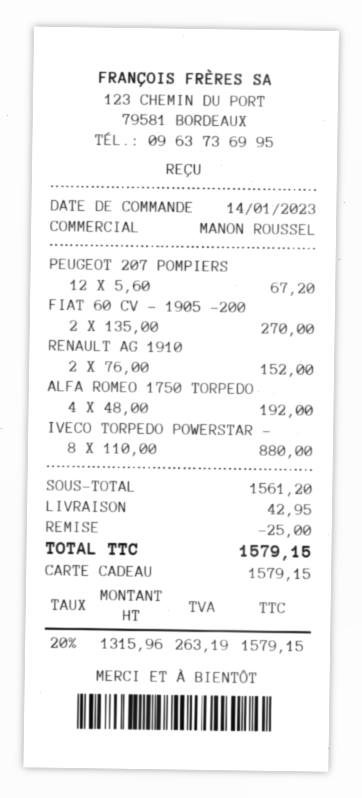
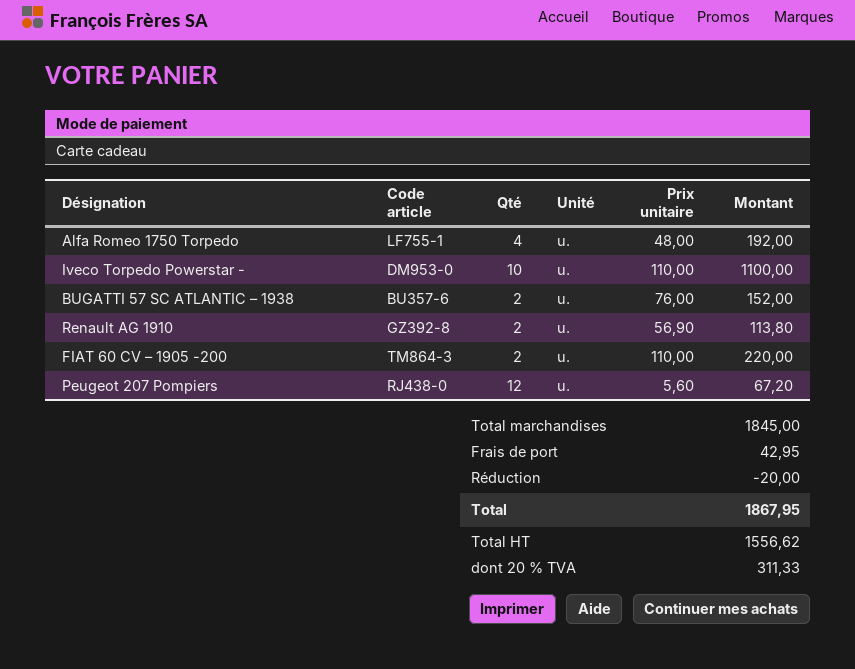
FIAT 60 CV – 1905 -200: 2 x 135.00 = 270.00 -> 2 x 110.00 = 220.00
RENAULT AG 1910: 2 x 76.00 = 152.00 -> 2 x 56.90 = 113.80
IVECO TORPEDO POWERSTAR -: 8 x 110.00 = 880.00 -> 10 x 110.00 = 1100.00
BUGATTI 57 SC ATLANTIC – 1938: none -> 2 x 76.00 = 152.00
subtotal: 1561.20 -> 1845.00
discount: 25.00 -> 20.00
net: 1315.96 -> 1556.62
tax: 20% = 263.19 -> 20% = 311.33
total: 1579.15 -> 1867.95

